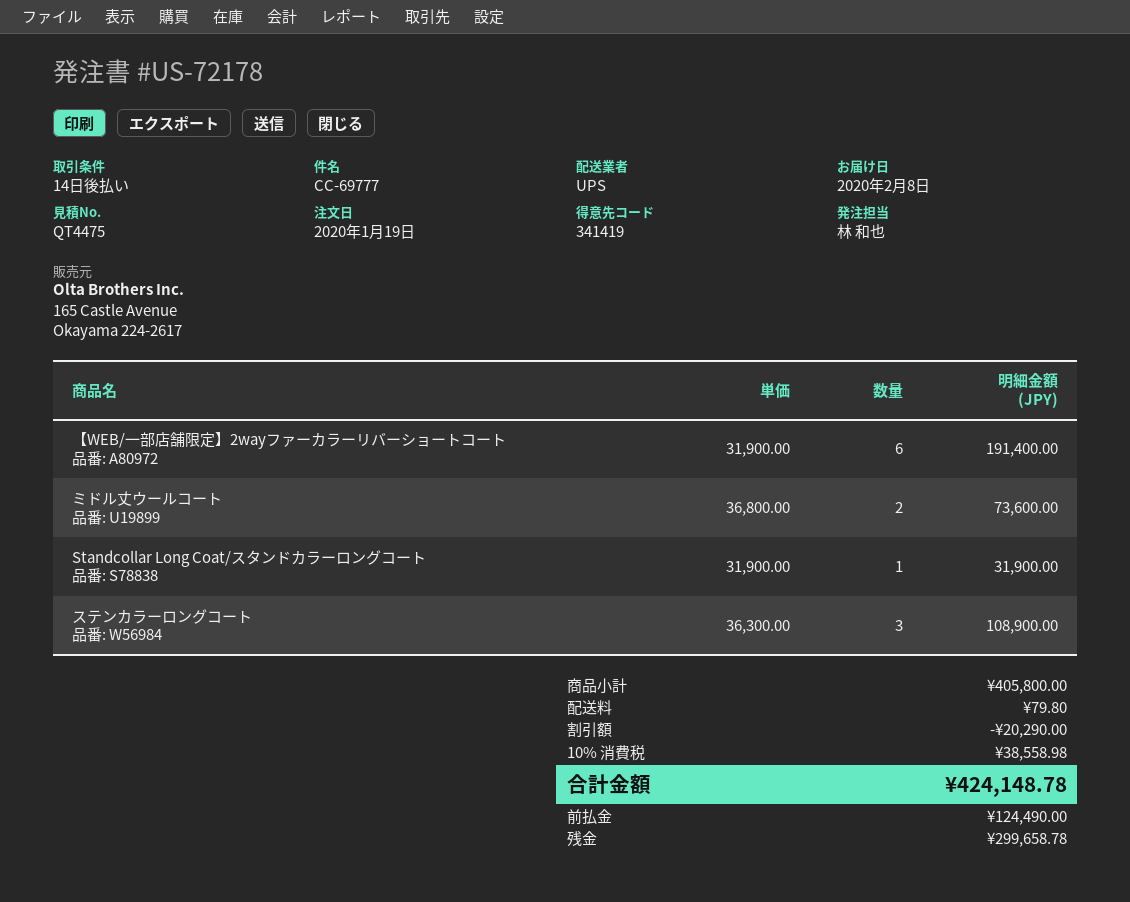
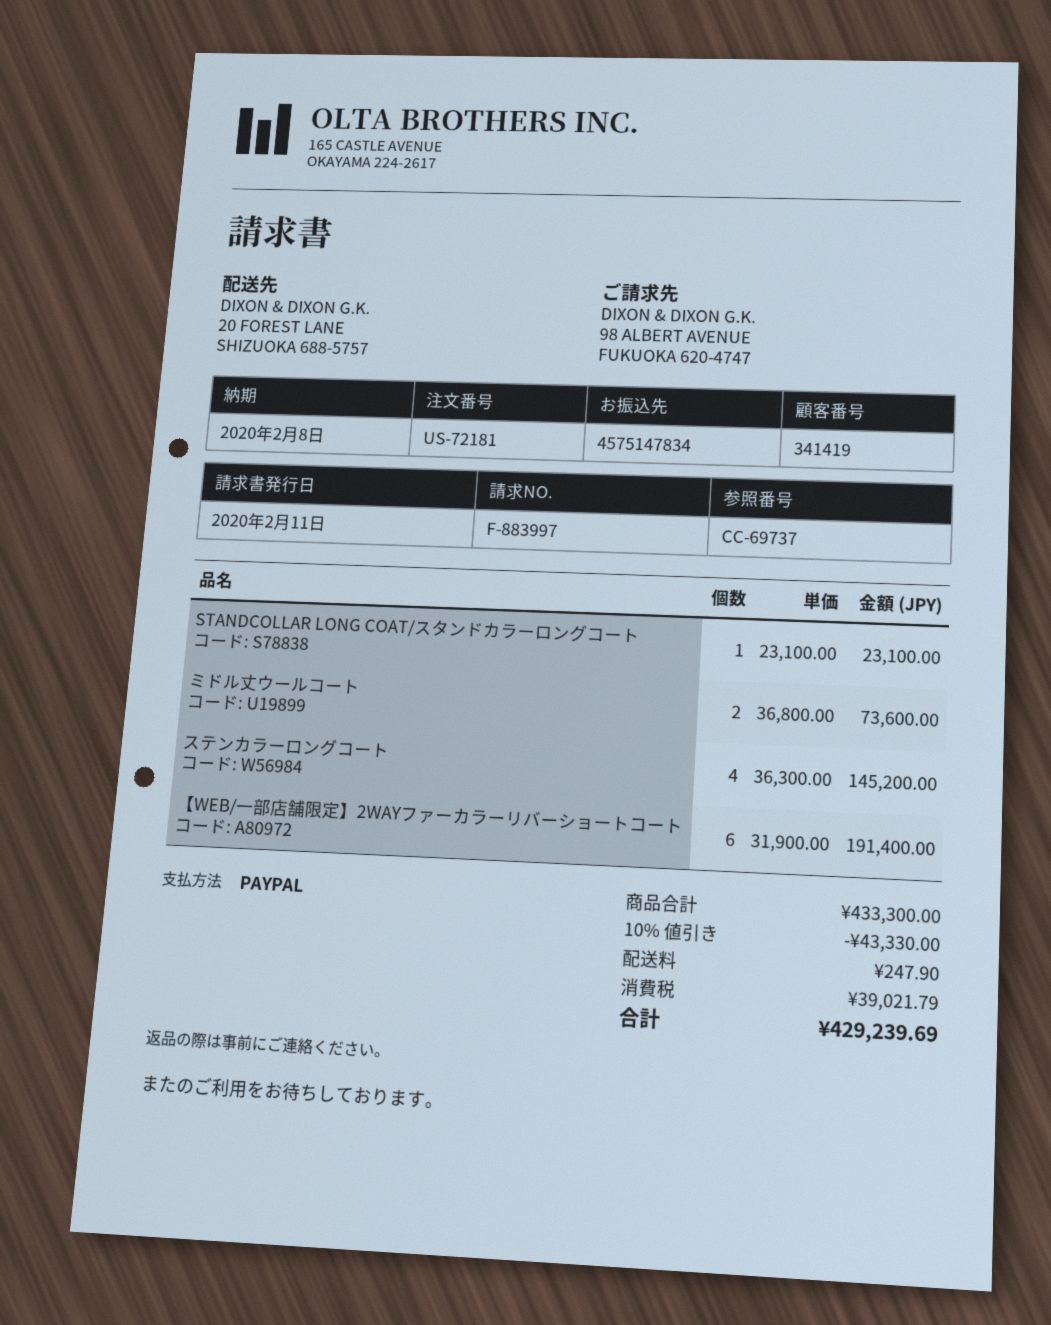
order number: US-72178 -> US-72181
reference: CC-69777 -> CC-69737
Standcollar Long Coat/スタンドカラーロングコート: 1 x 31900.00 = 31900.00 -> 1 x 23100.00 = 23100.00
ステンカラーロングコート: 3 x 36300.00 = 108900.00 -> 4 x 36300.00 = 145200.00
subtotal: 405800.00 -> 433300.00
discount: 20290.00 -> 43330.00
shipping: 79.80 -> 247.90
tax: 38558.98 -> 39021.79
total: 424148.78 -> 429239.69

